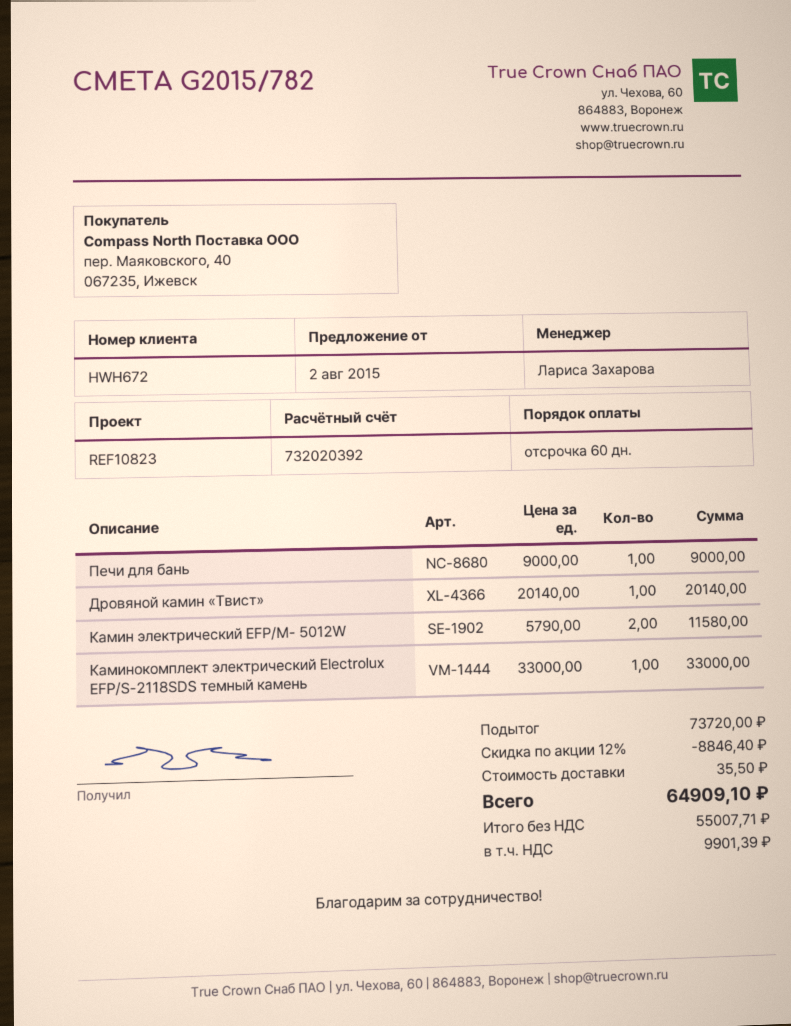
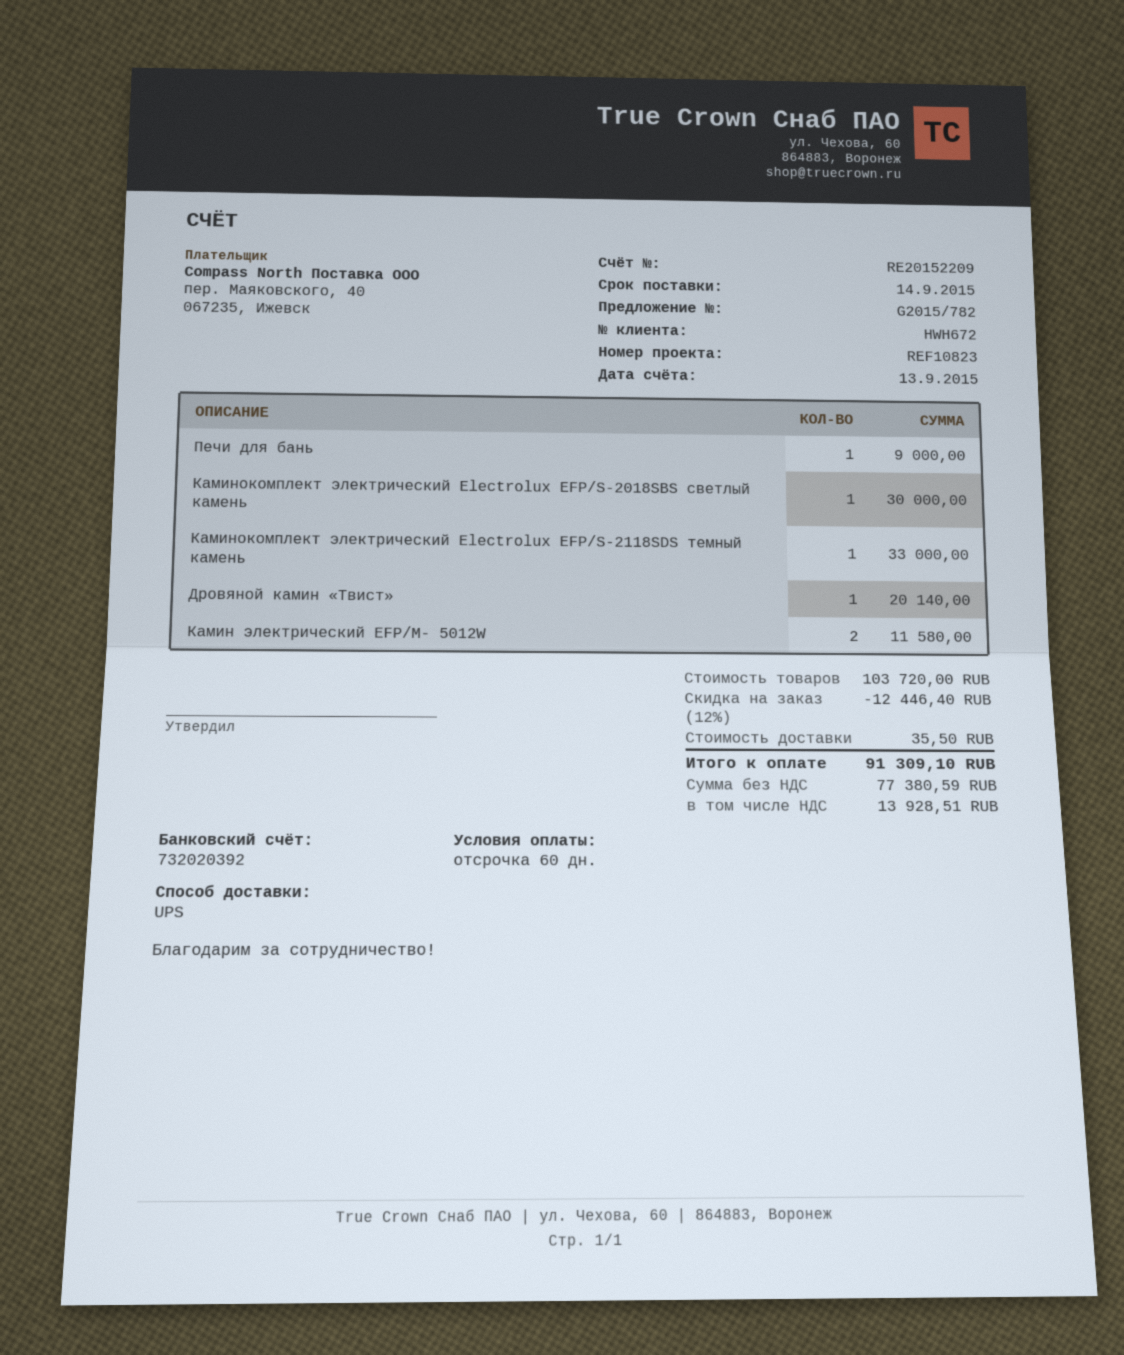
Каминокомплект электрический Electrolux EFP/S-2018SBS светлый камень: none -> 1 for 30000.00
subtotal: 73720.00 -> 103720.00
discount: 12% = 8846.40 -> 12% = 12446.40
net: 55007.71 -> 77380.59
tax: 9901.39 -> 13928.51
total: 64909.10 -> 91309.10

